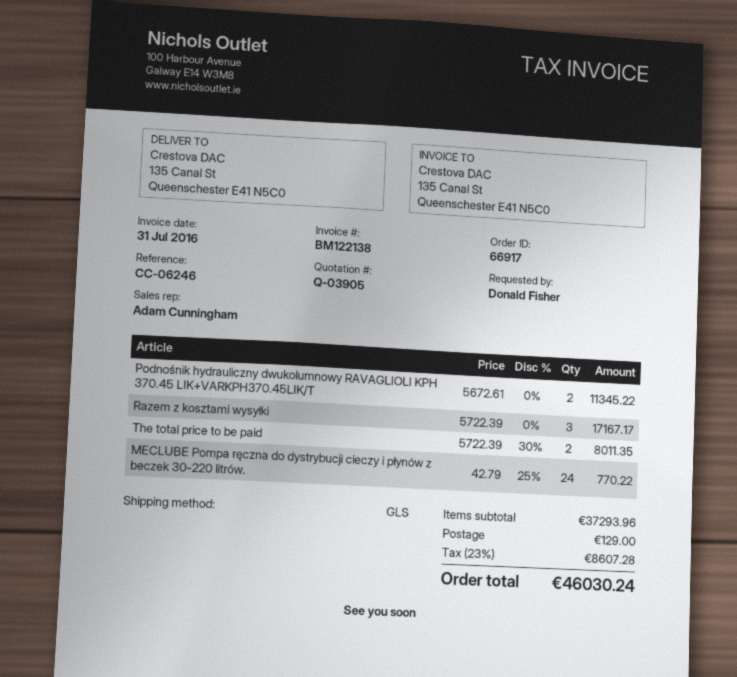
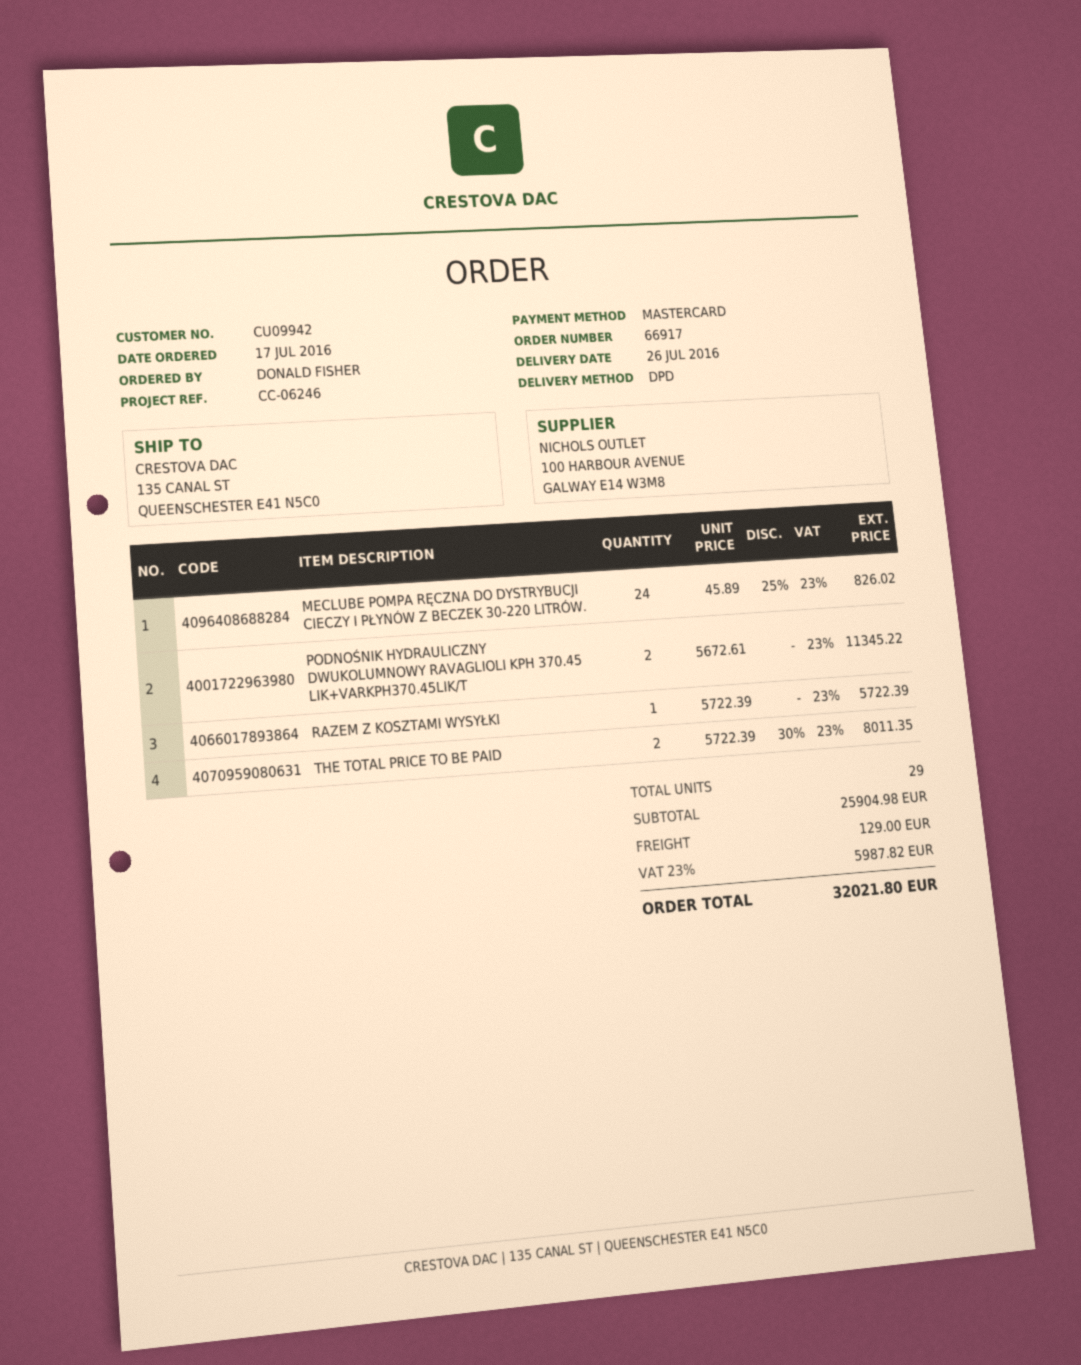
shipping method: GLS -> DPD
Razem z kosztami wysyłki: 3 x 5722.39 = 17167.17 -> 1 x 5722.39 = 5722.39
MECLUBE Pompa ręczna do dystrybucji cieczy i płynów z beczek 30-220 litrów.: 24 x 42.79 - 25% = 770.22 -> 24 x 45.89 - 25% = 826.02
subtotal: 37293.96 -> 25904.98
tax: 23% = 8607.28 -> 23% = 5987.82
total: 46030.24 -> 32021.80

